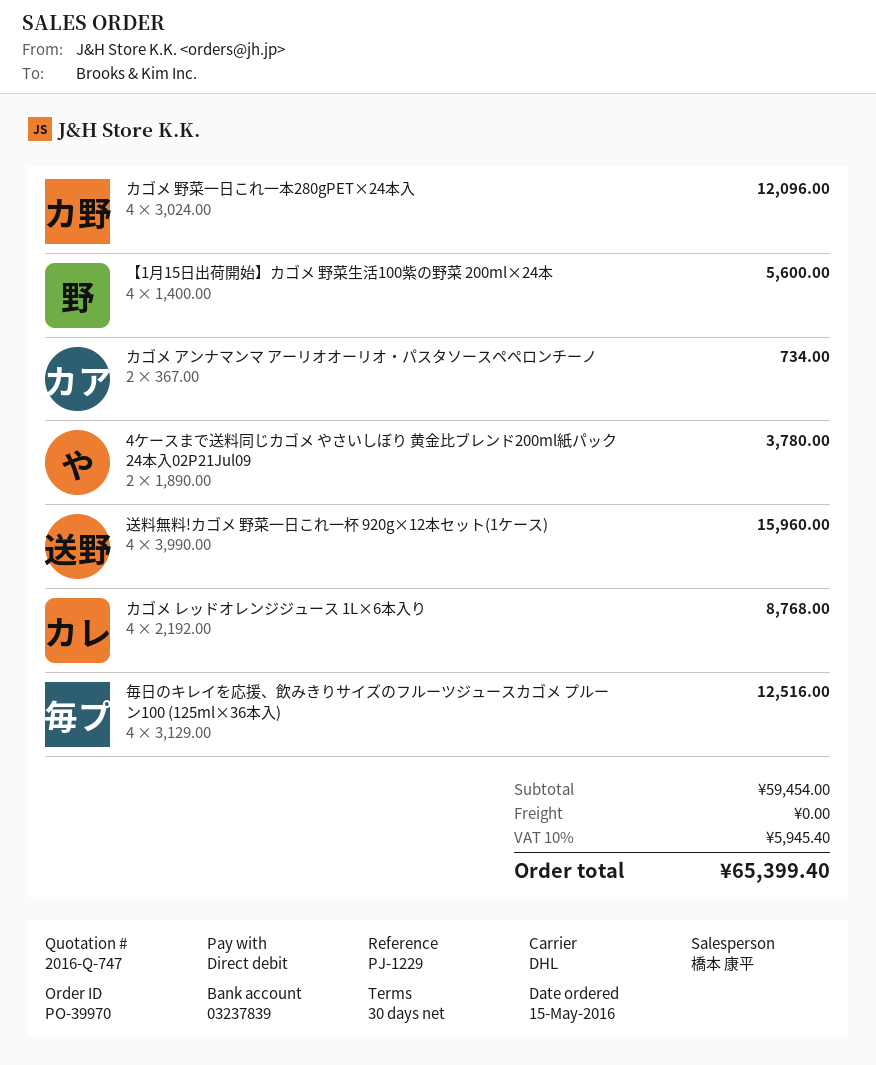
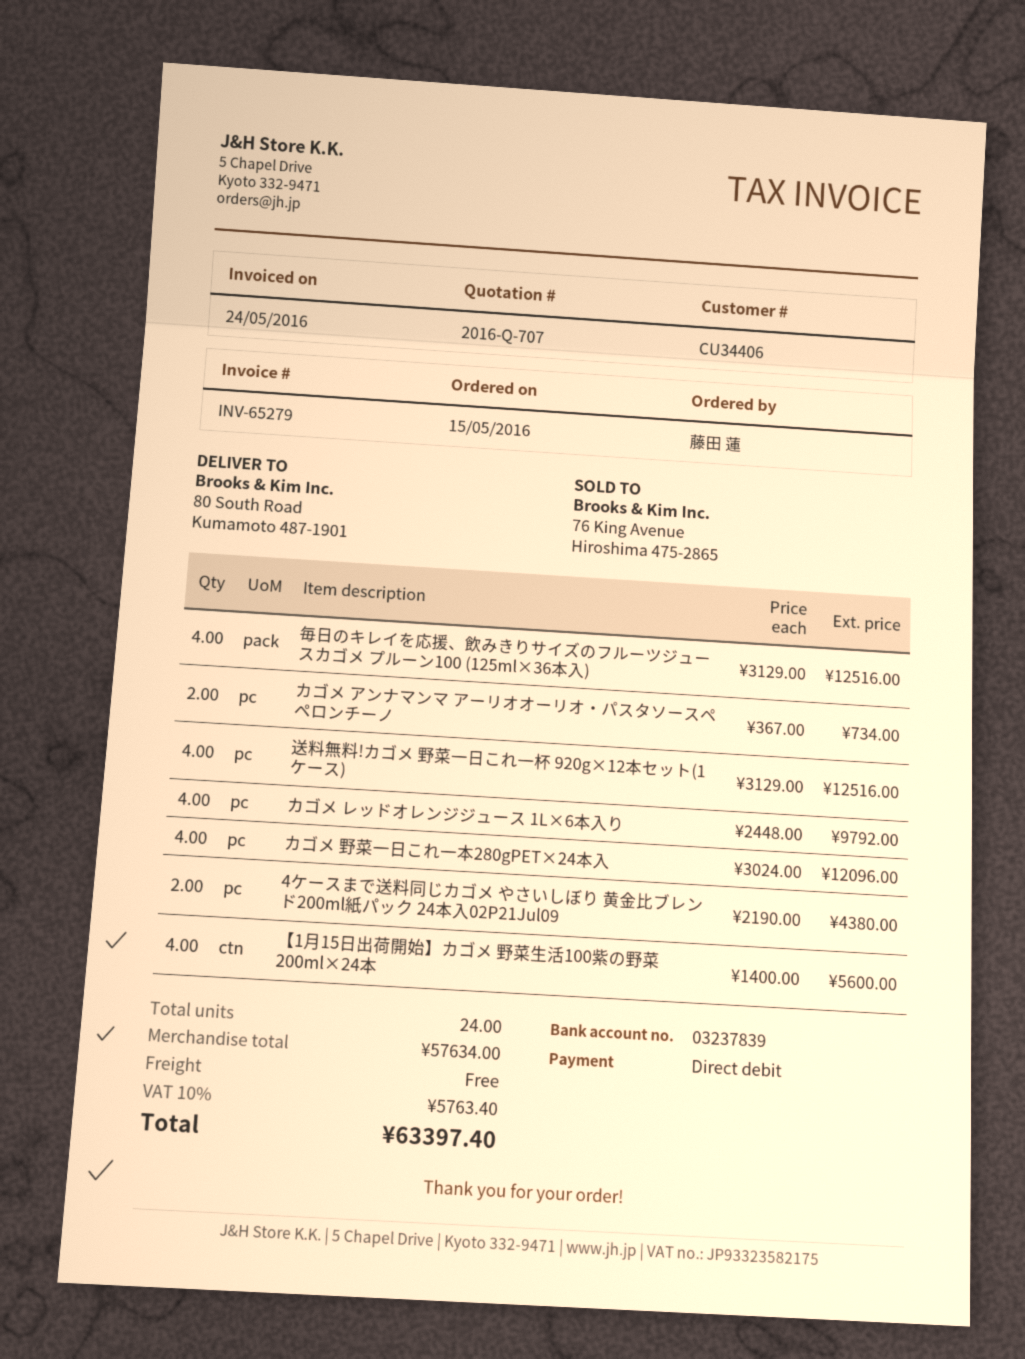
quote number: 2016-Q-747 -> 2016-Q-707
4ケースまで送料同じカゴメ やさいしぼり 黄金比ブレンド200ml紙パック 24本入02P21Jul09: 2 x 1890.00 = 3780.00 -> 2 x 2190.00 = 4380.00
送料無料!カゴメ 野菜一日これ一杯 920g×12本セット(1ケース): 4 x 3990.00 = 15960.00 -> 4 x 3129.00 = 12516.00
カゴメ レッドオレンジジュース 1L×6本入り: 4 x 2192.00 = 8768.00 -> 4 x 2448.00 = 9792.00
subtotal: 59454.00 -> 57634.00
tax: 10% = 5945.40 -> 10% = 5763.40
total: 65399.40 -> 63397.40

